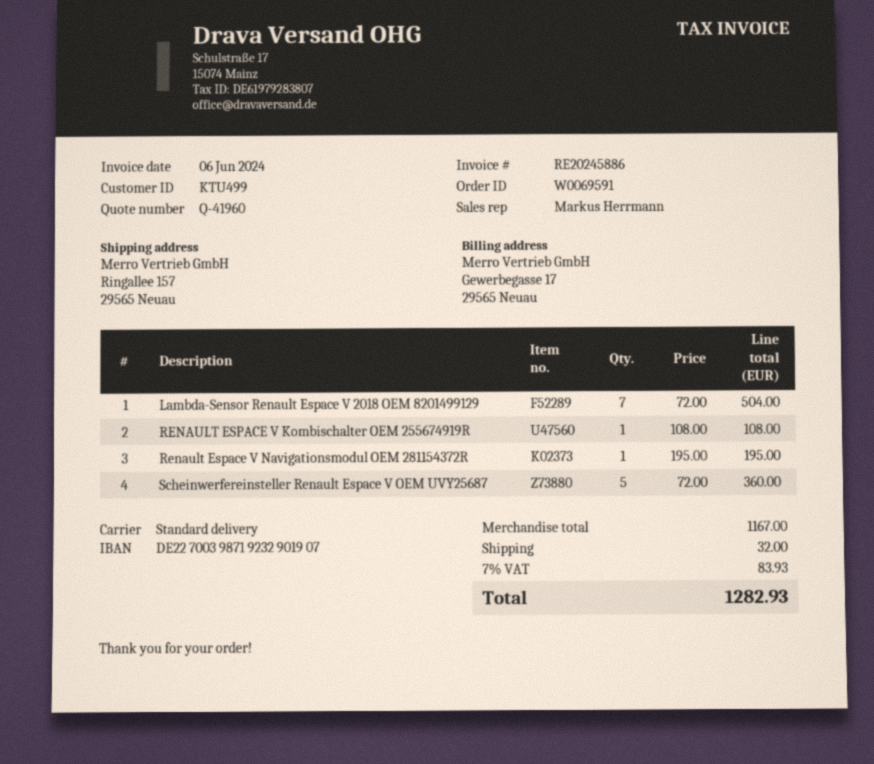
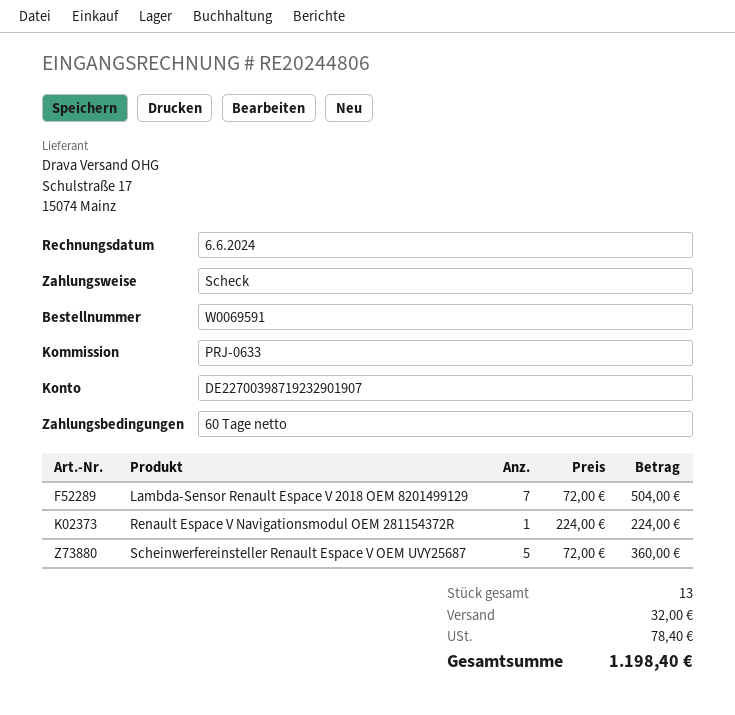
invoice number: RE20245886 -> RE20244806
RENAULT ESPACE V Kombischalter OEM 255674919R: 1 x 108.00 = 108.00 -> none
Renault Espace V Navigationsmodul OEM 281154372R: 1 x 195.00 = 195.00 -> 1 x 224.00 = 224.00
tax: 83.93 -> 78.40
total: 1282.93 -> 1198.40

